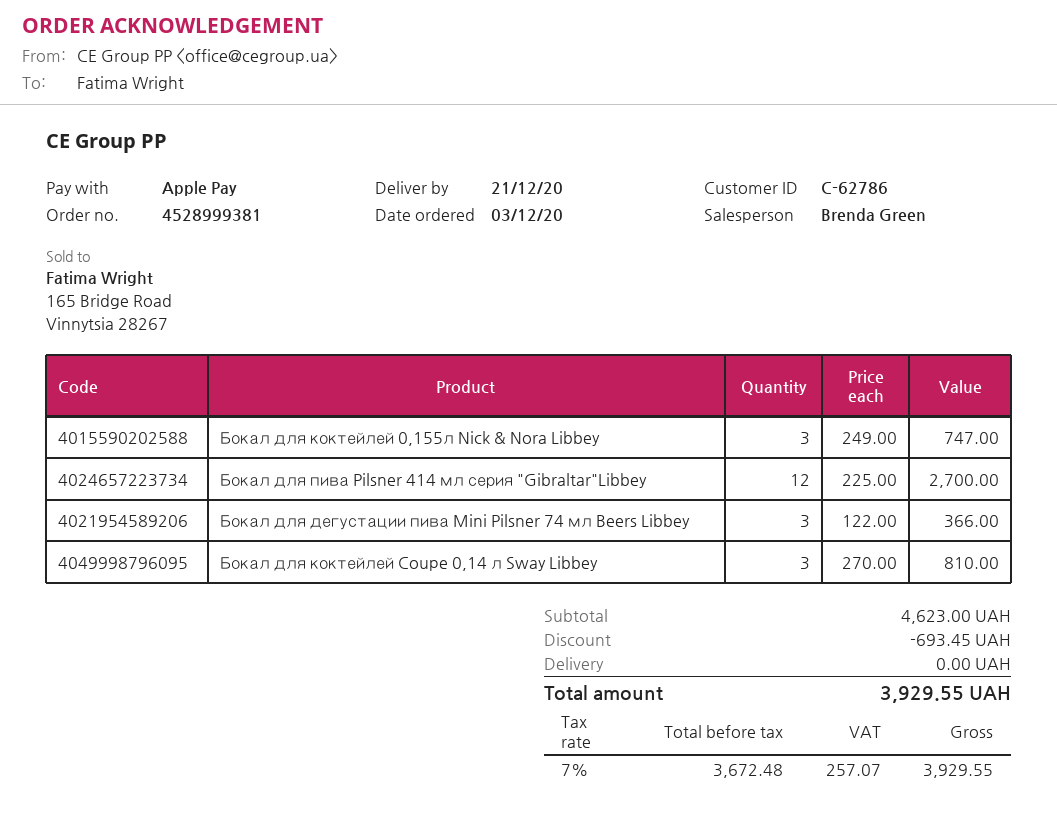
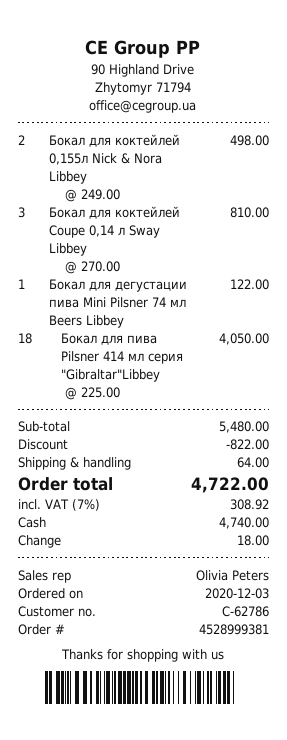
sales rep: Brenda Green -> Olivia Peters
payment method: Apple Pay -> cash
Бокал для коктейлей 0,155л Nick & Nora Libbey: 3 x 249.00 = 747.00 -> 2 x 249.00 = 498.00
Бокал для пива Pilsner 414 мл серия "Gibraltar"Libbey: 12 x 225.00 = 2700.00 -> 18 x 225.00 = 4050.00
Бокал для дегустации пива Mini Pilsner 74 мл Beers Libbey: 3 x 122.00 = 366.00 -> 1 x 122.00 = 122.00
subtotal: 4623.00 -> 5480.00
discount: 693.45 -> 822.00
shipping: 0.00 -> 64.00
tax: 7% = 257.07 -> 7% = 308.92
total: 3929.55 -> 4722.00

